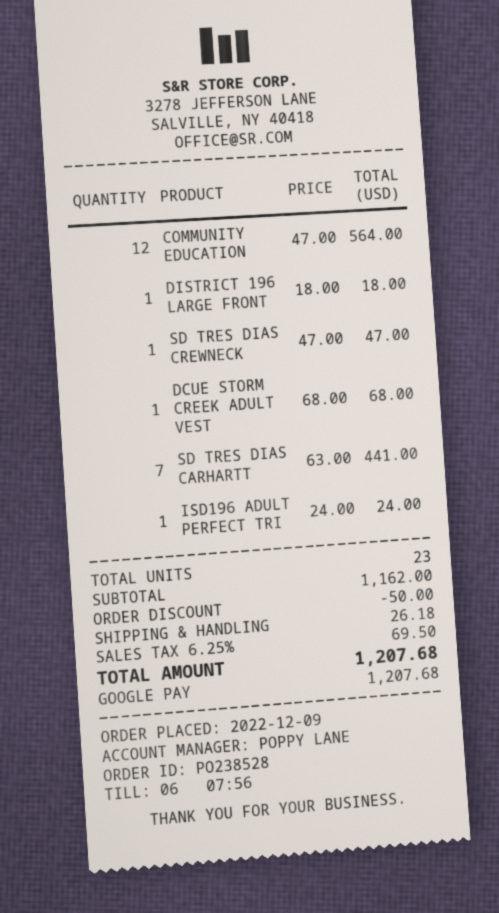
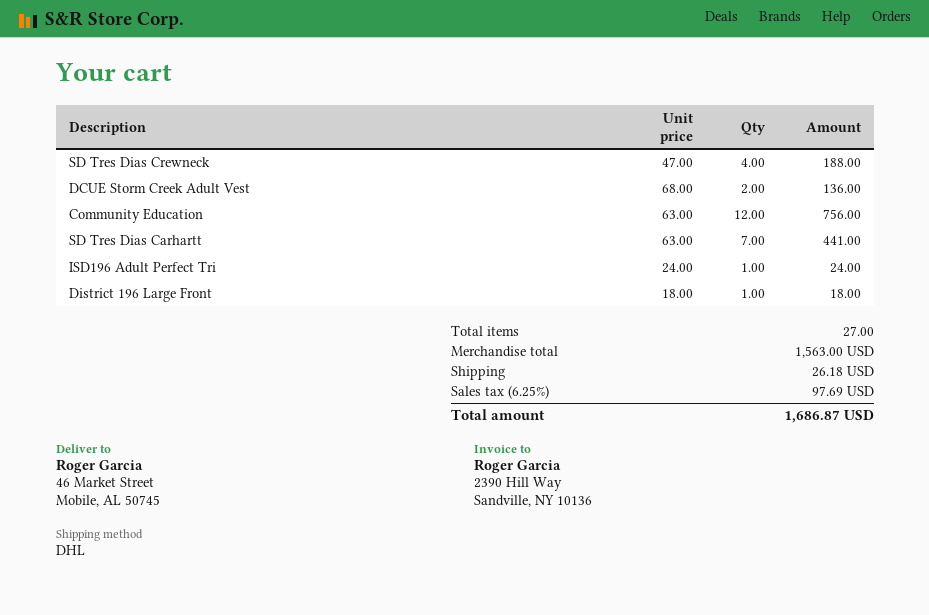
COMMUNITY EDUCATION: 12 x 47.00 = 564.00 -> 12 x 63.00 = 756.00
SD TRES DIAS CREWNECK: 1 x 47.00 = 47.00 -> 4 x 47.00 = 188.00
DCUE STORM CREEK ADULT VEST: 1 x 68.00 = 68.00 -> 2 x 68.00 = 136.00
total quantity: 23 -> 27
subtotal: 1162.00 -> 1563.00
discount: 50.00 -> none
tax: 6.25% = 69.50 -> 6.25% = 97.69
total: 1207.68 -> 1686.87

